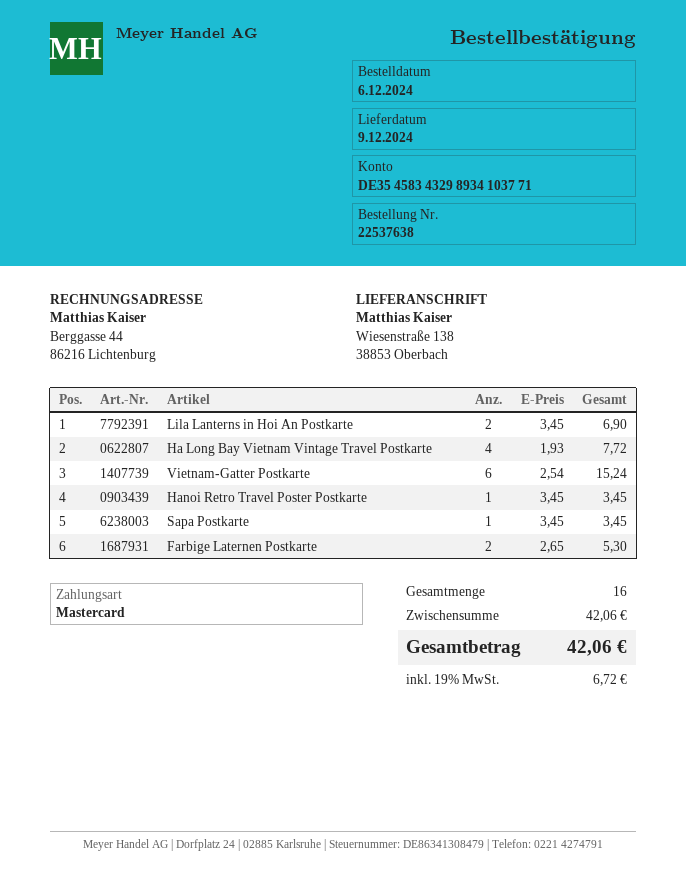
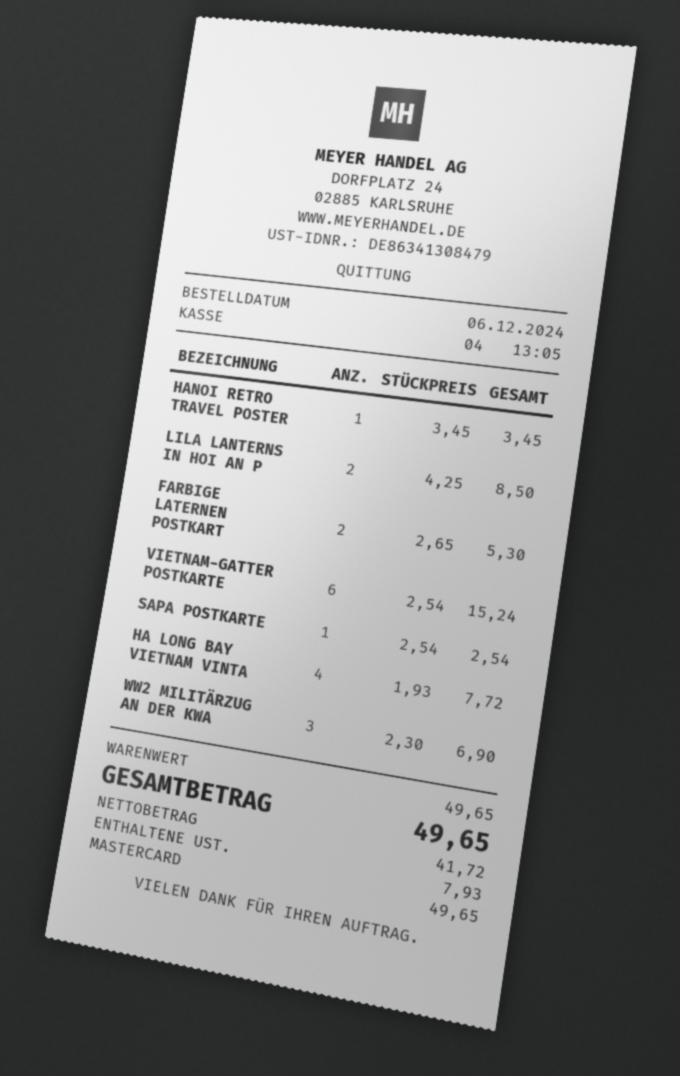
Lila Lanterns in Hoi An Postkarte: 2 x 3.45 = 6.90 -> 2 x 4.25 = 8.50
Sapa Postkarte: 1 x 3.45 = 3.45 -> 1 x 2.54 = 2.54
WW2 MILITÄRZUG AN DER KWA: none -> 3 x 2.30 = 6.90
subtotal: 42.06 -> 49.65
tax: 6.72 -> 7.93
total: 42.06 -> 49.65

